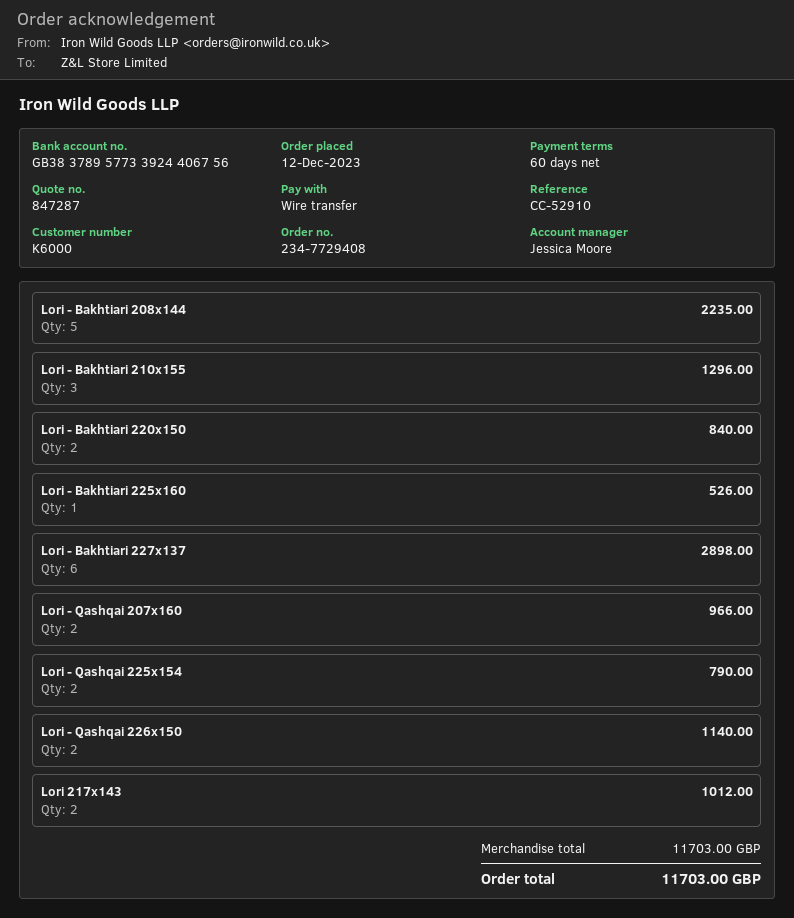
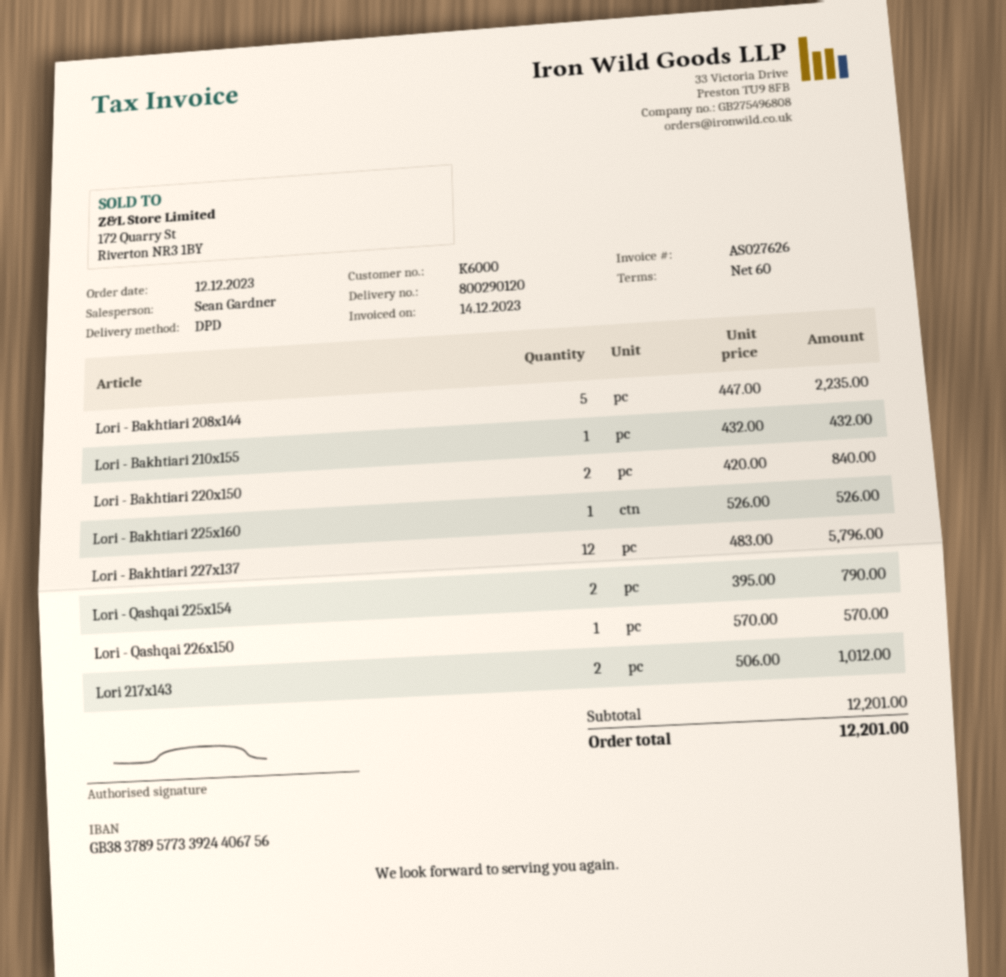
sales rep: Jessica Moore -> Sean Gardner
Lori - Bakhtiari 210x155: 3 for 1296.00 -> 1 for 432.00
Lori - Bakhtiari 227x137: 6 for 2898.00 -> 12 for 5796.00
Lori - Qashqai 207x160: 2 for 966.00 -> none
Lori - Qashqai 226x150: 2 for 1140.00 -> 1 for 570.00
subtotal: 11703.00 -> 12201.00
total: 11703.00 -> 12201.00

